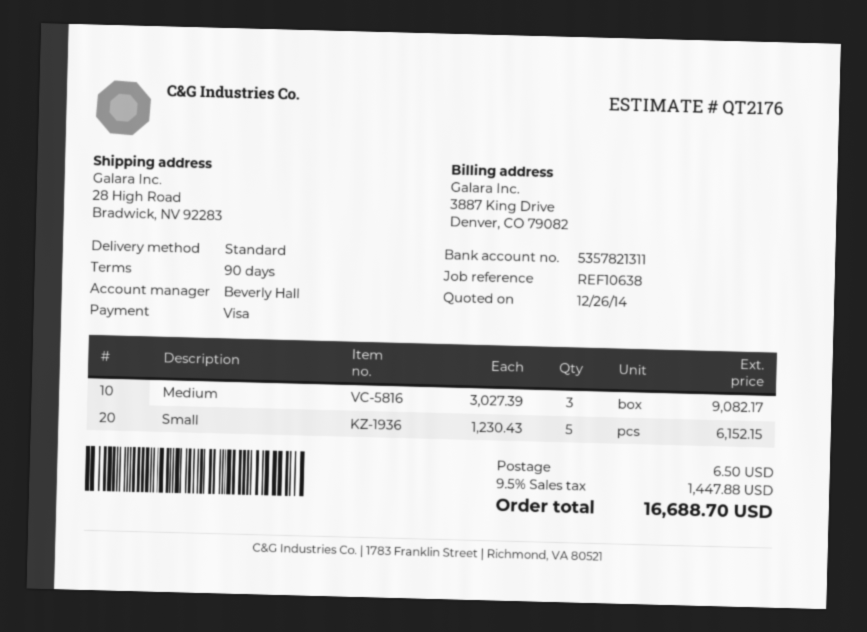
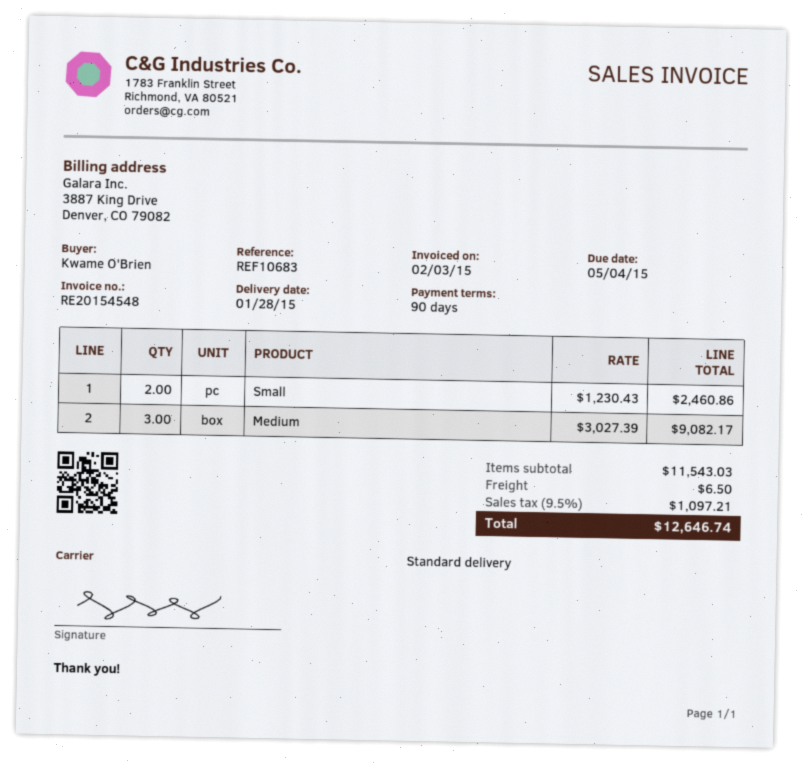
reference: REF10638 -> REF10683
Small: 5 x 1230.43 = 6152.15 -> 2 x 1230.43 = 2460.86
tax: 9.5% = 1447.88 -> 9.5% = 1097.21
total: 16688.70 -> 12646.74

